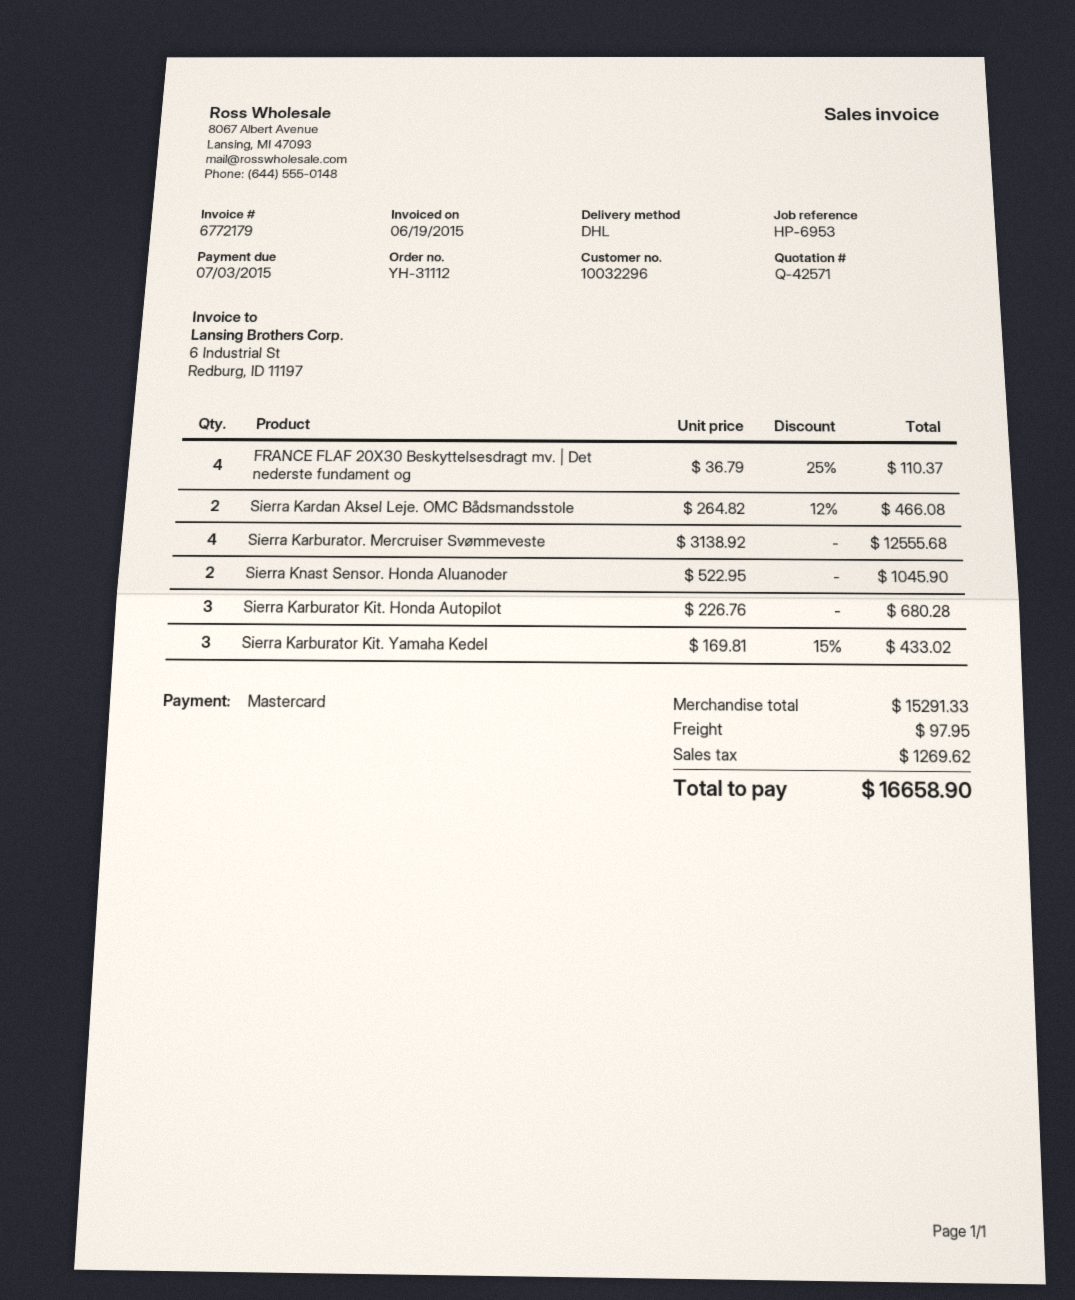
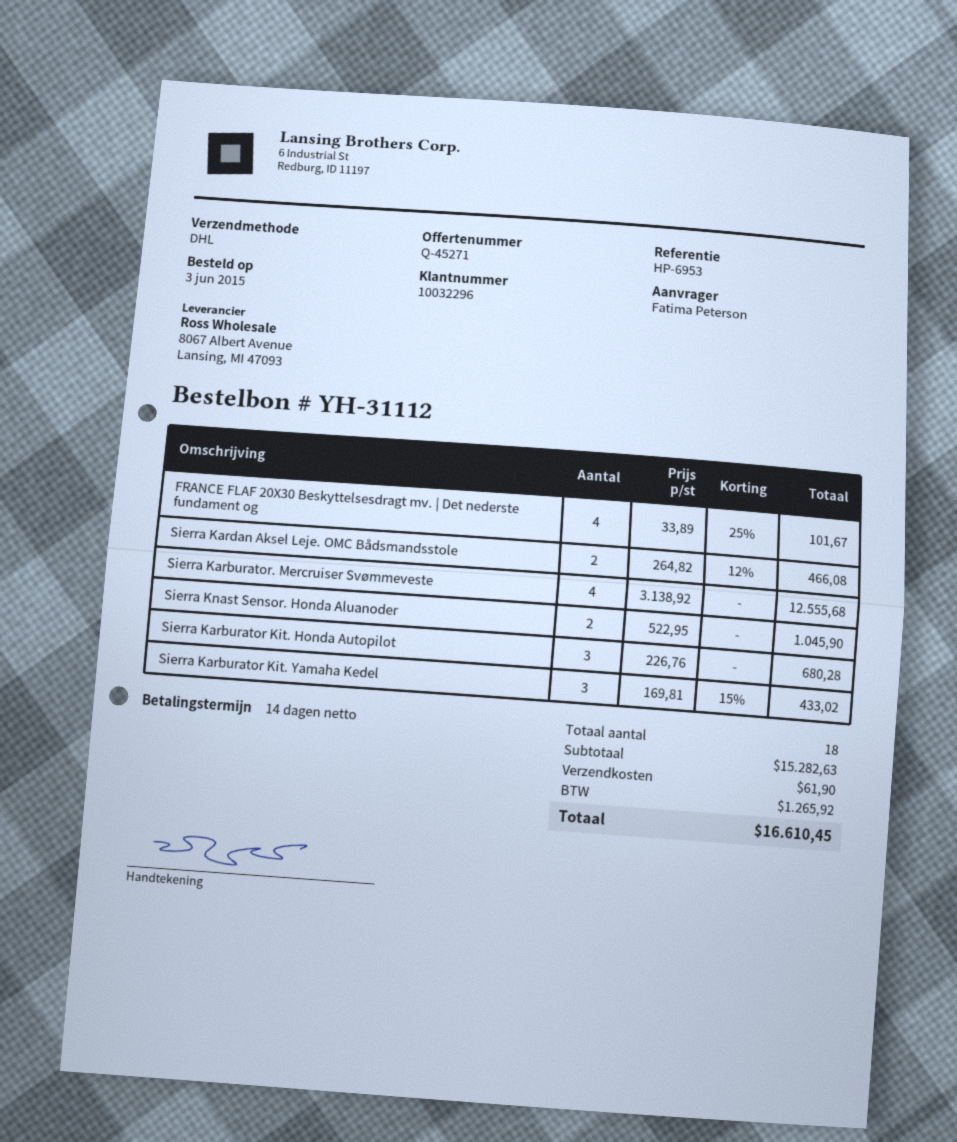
quote number: Q-42571 -> Q-45271
FRANCE FLAF 20X30 Beskyttelsesdragt mv. | Det nederste fundament og: 4 x 36.79 - 25% = 110.37 -> 4 x 33.89 - 25% = 101.67
subtotal: 15291.33 -> 15282.63
shipping: 97.95 -> 61.90
tax: 1269.62 -> 1265.92
total: 16658.90 -> 16610.45

